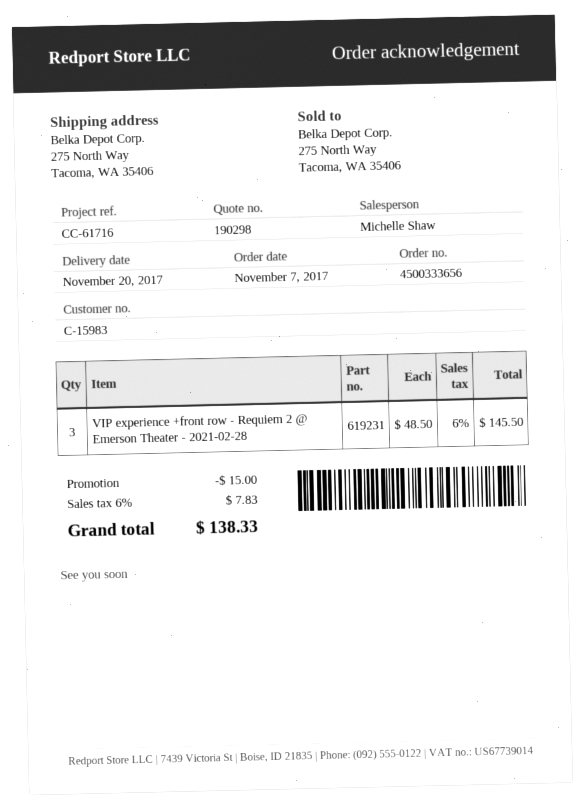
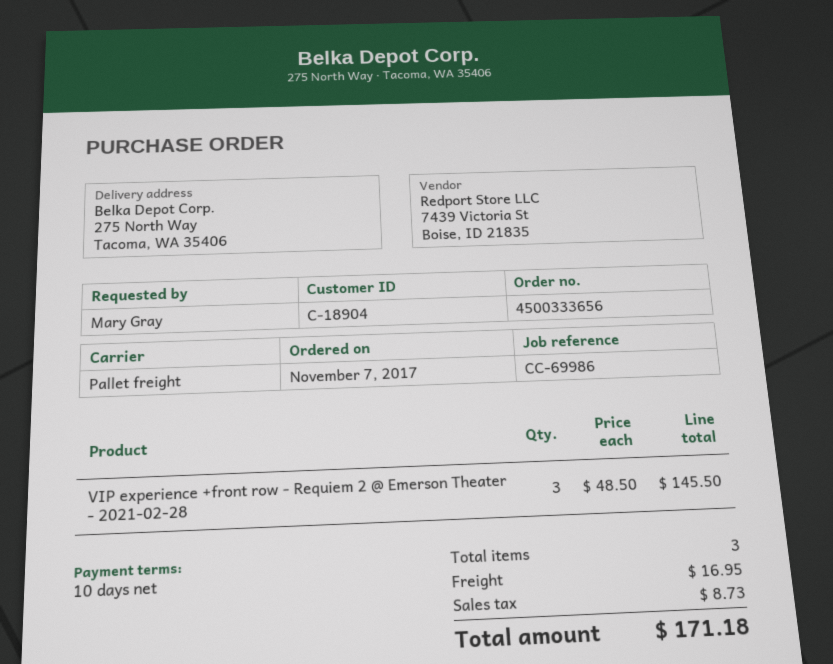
customer number: C-15983 -> C-18904
reference: CC-61716 -> CC-69986
discount: 15.00 -> none
shipping: none -> 16.95
tax: 7.83 -> 8.73
total: 138.33 -> 171.18

